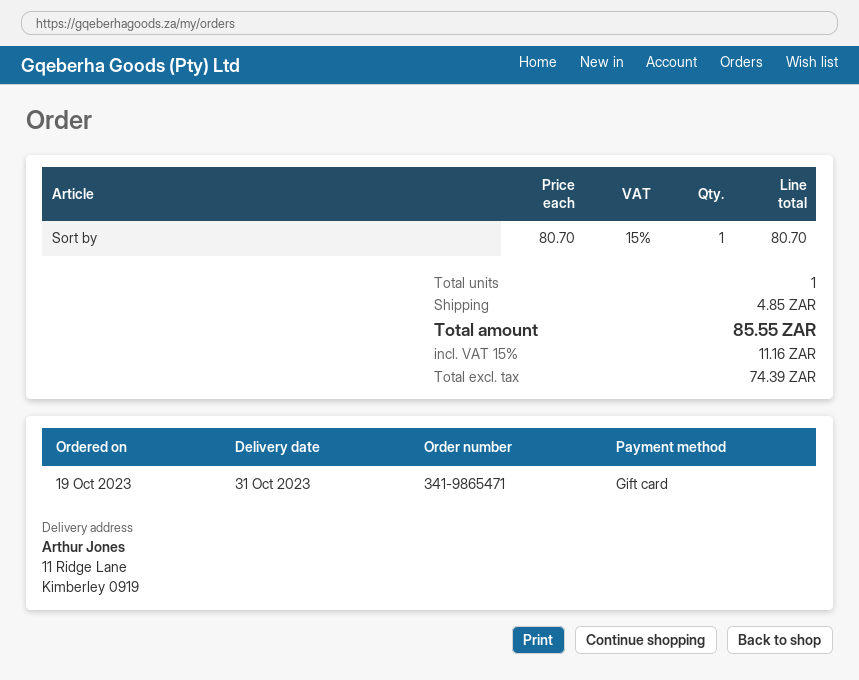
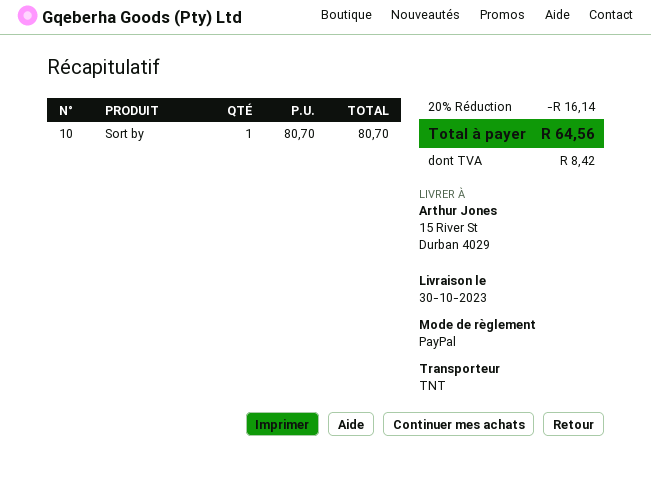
delivery date: 2023-10-31 -> 2023-10-30
payment method: gift card -> PayPal
ship to: 11 Ridge Lane, Kimberley 0919 -> 15 River St, Durban 4029
discount: none -> 20% = 16.14
shipping: 4.85 -> none
tax: 11.16 -> 8.42
total: 85.55 -> 64.56

